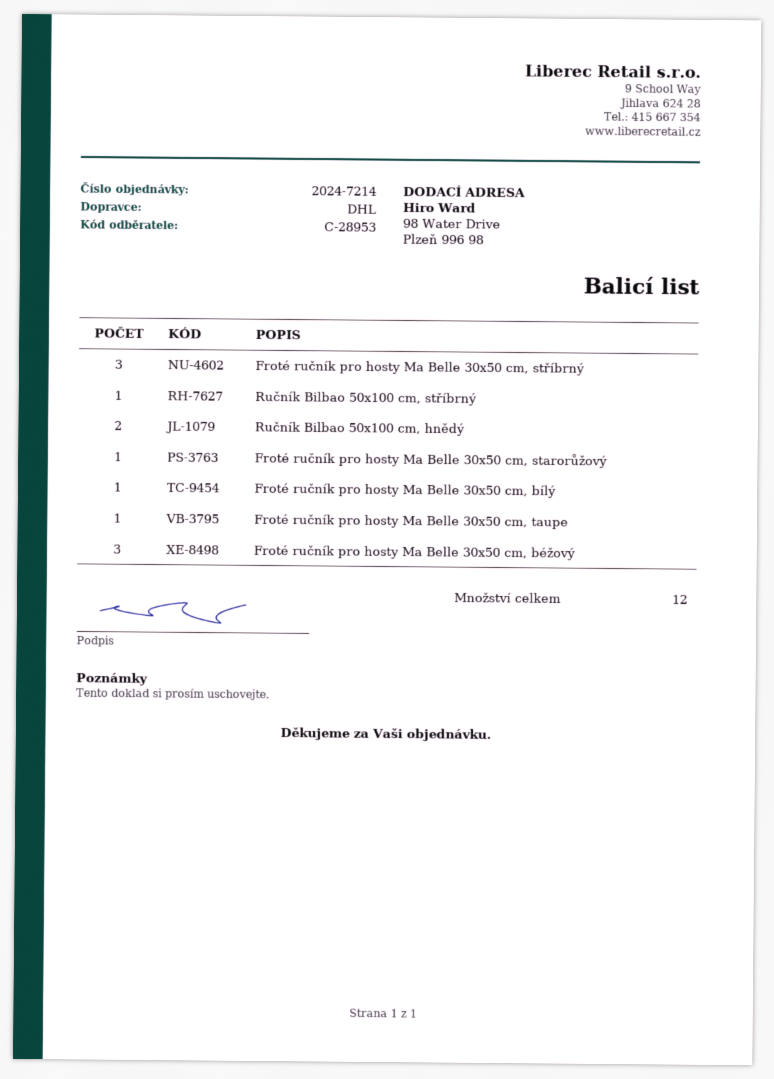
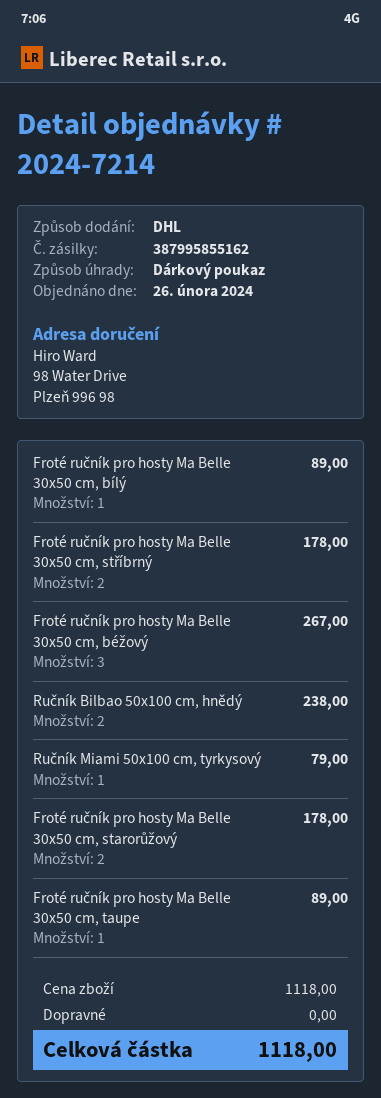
Froté ručník pro hosty Ma Belle 30x50 cm, stříbrný: 3 -> 2
Ručník Bilbao 50x100 cm, stříbrný: 1 -> none
Froté ručník pro hosty Ma Belle 30x50 cm, starorůžový: 1 -> 2
Ručník Miami 50x100 cm, tyrkysový: none -> 1

